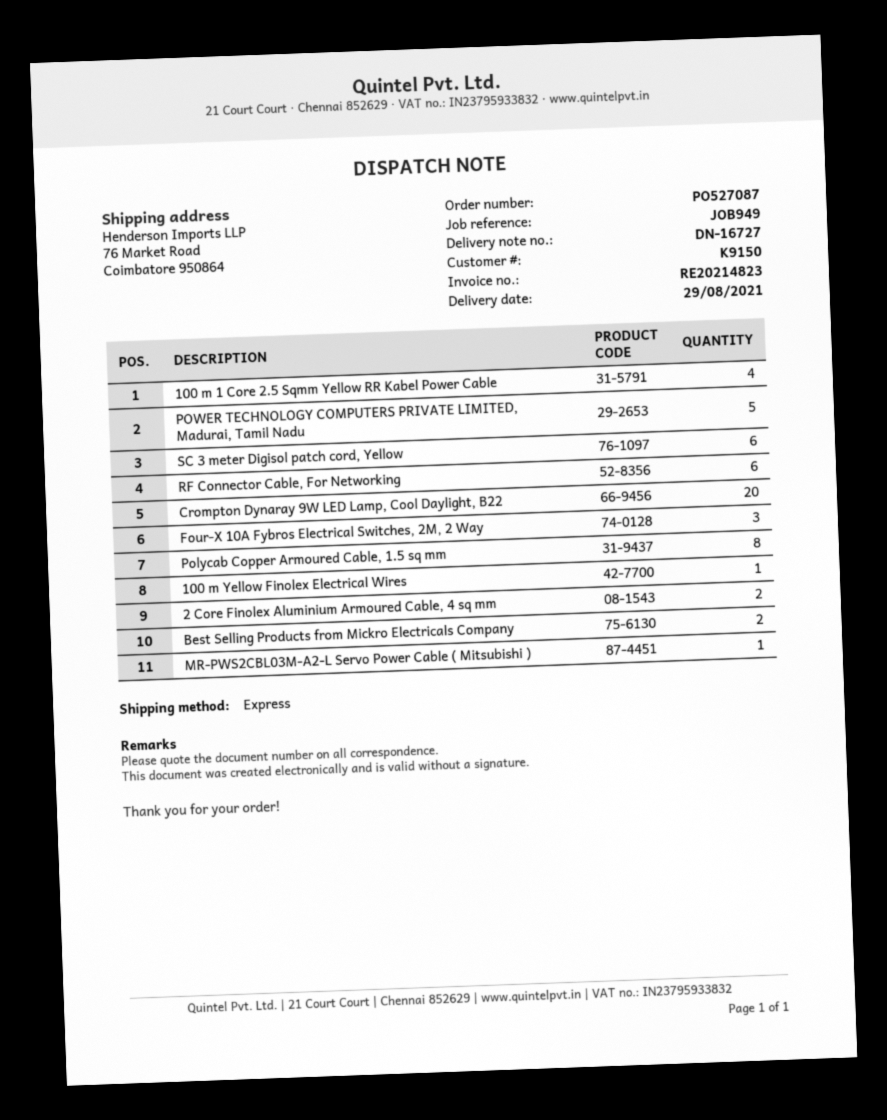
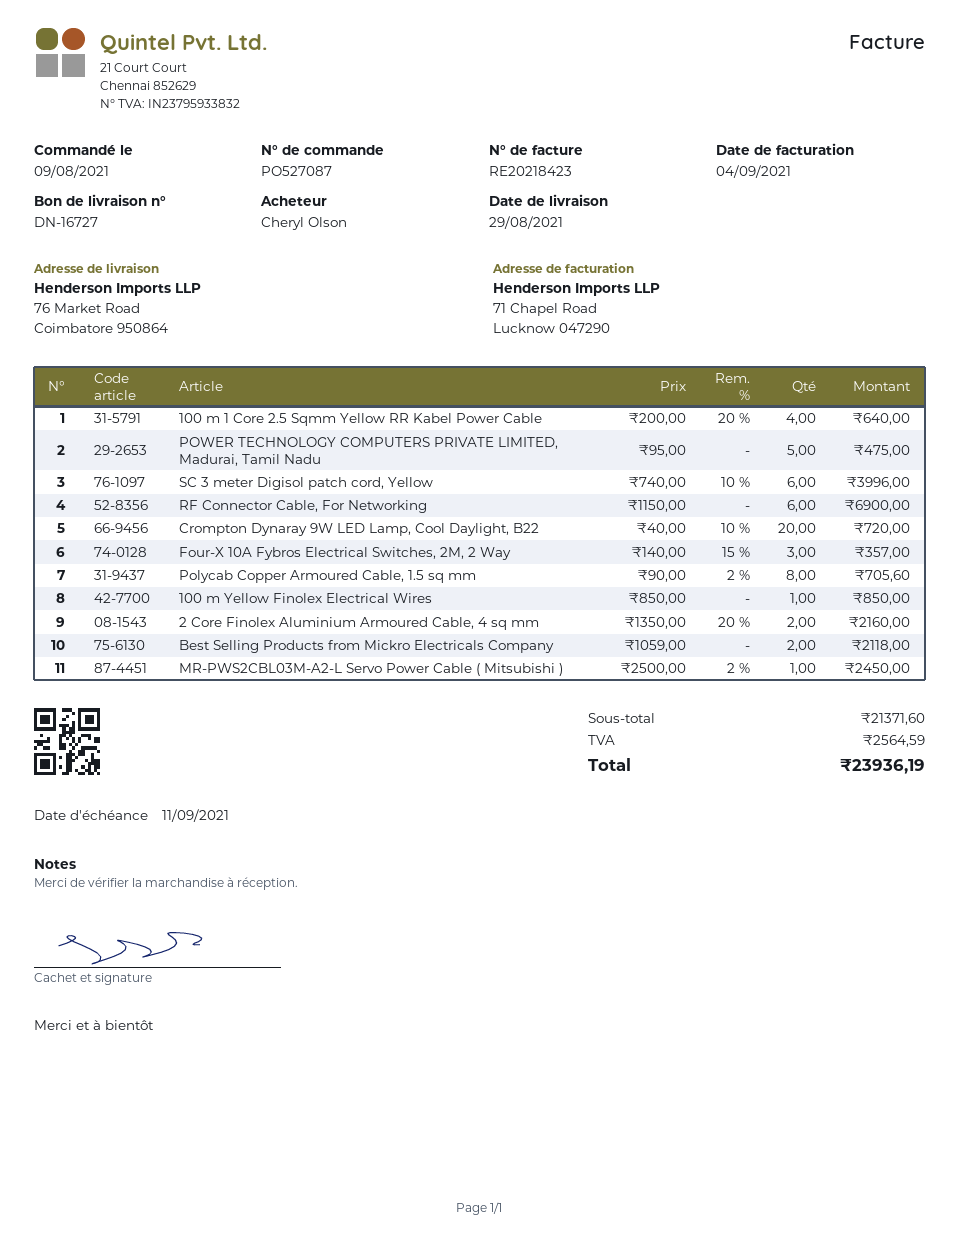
invoice number: RE20214823 -> RE20218423

